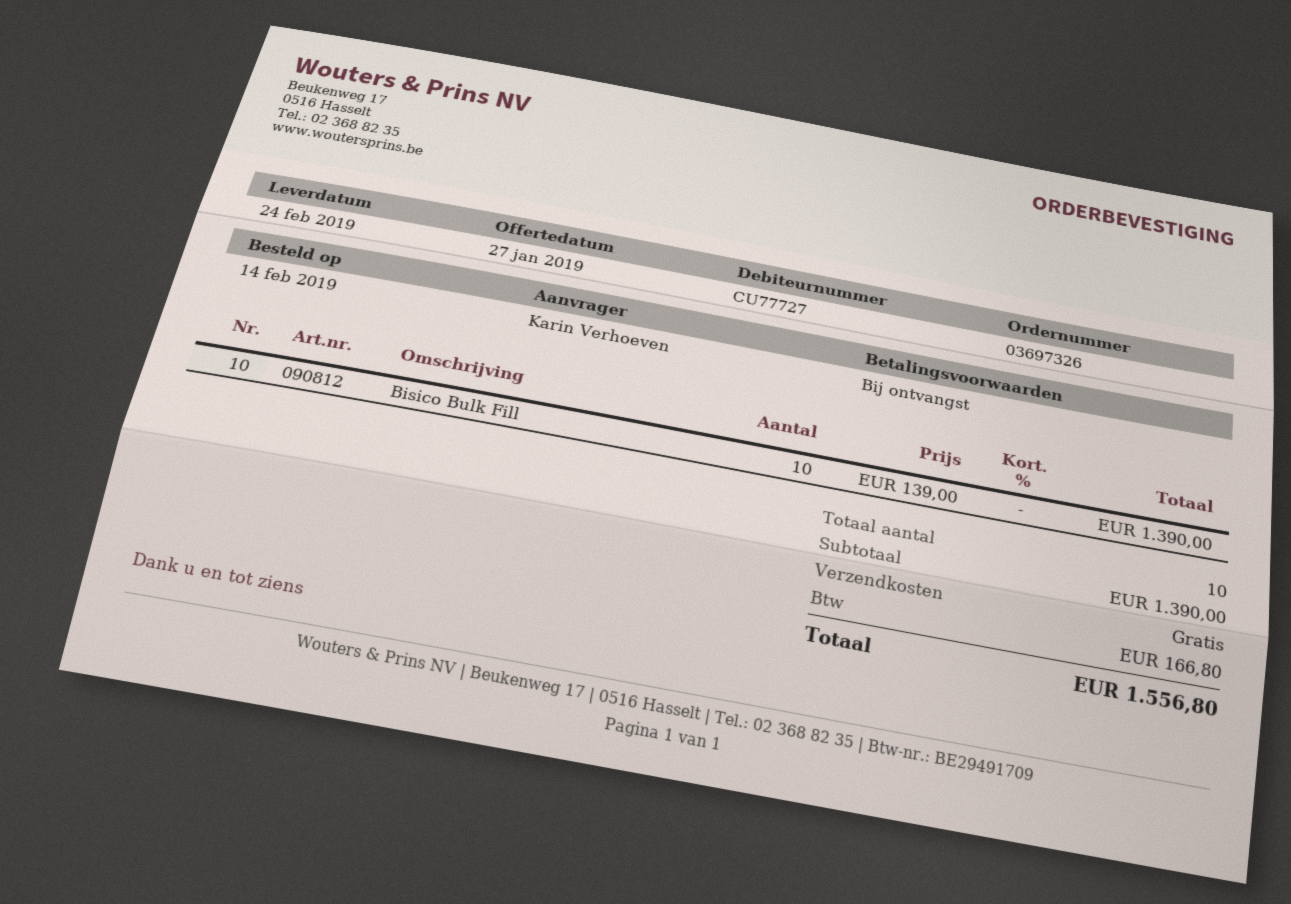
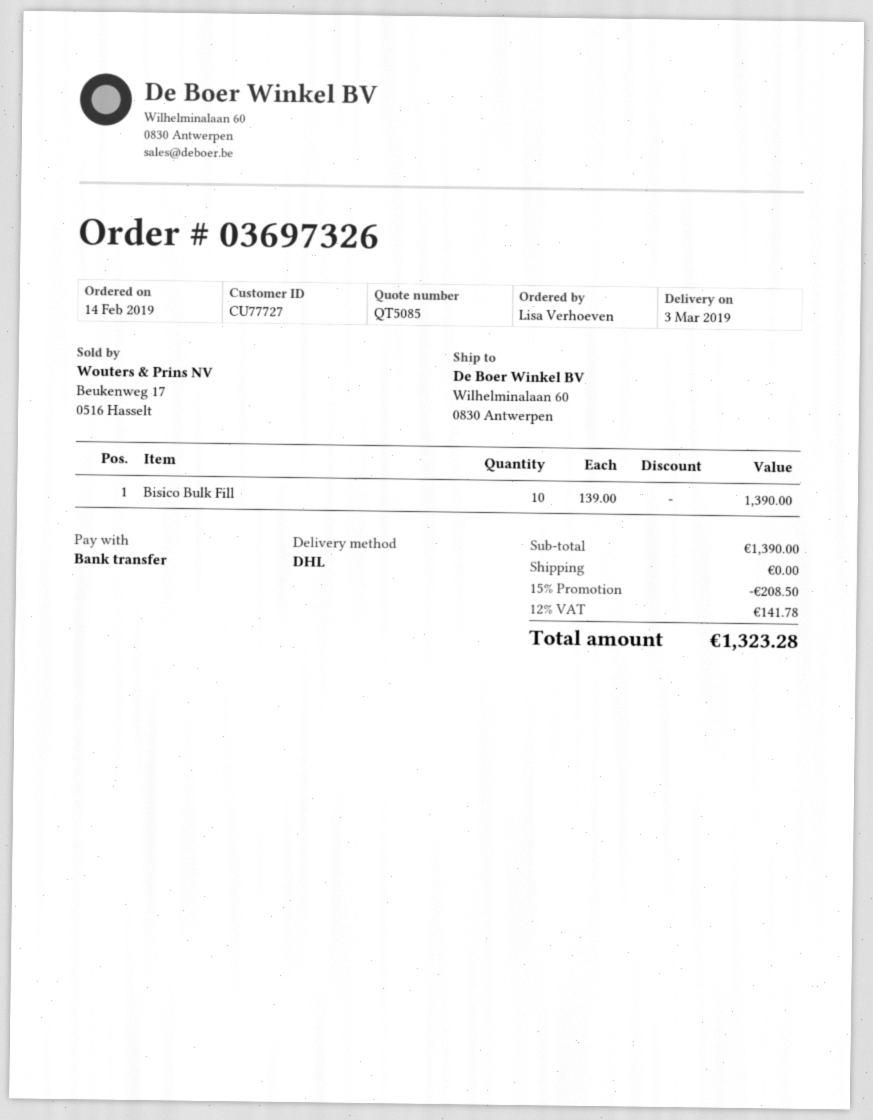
delivery date: 2019-02-24 -> 2019-03-03
ordered by: Karin Verhoeven -> Lisa Verhoeven
discount: none -> 15% = 208.50
tax: 166.80 -> 141.78
total: 1556.80 -> 1323.28

